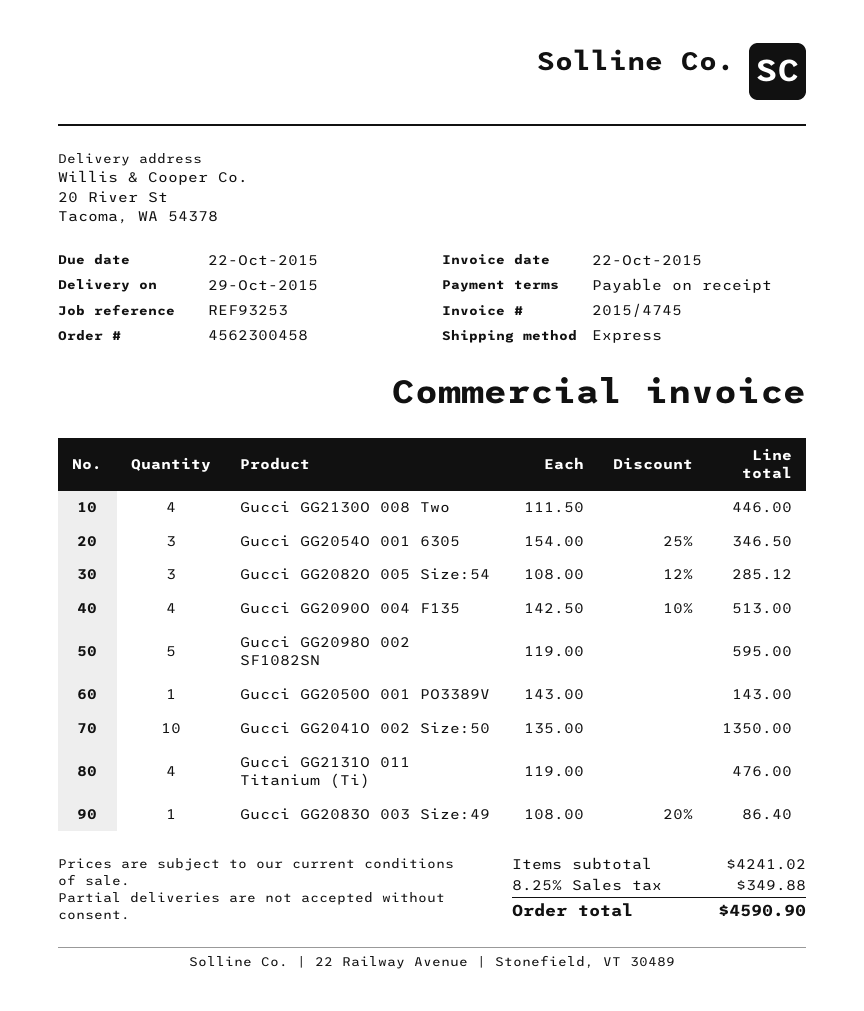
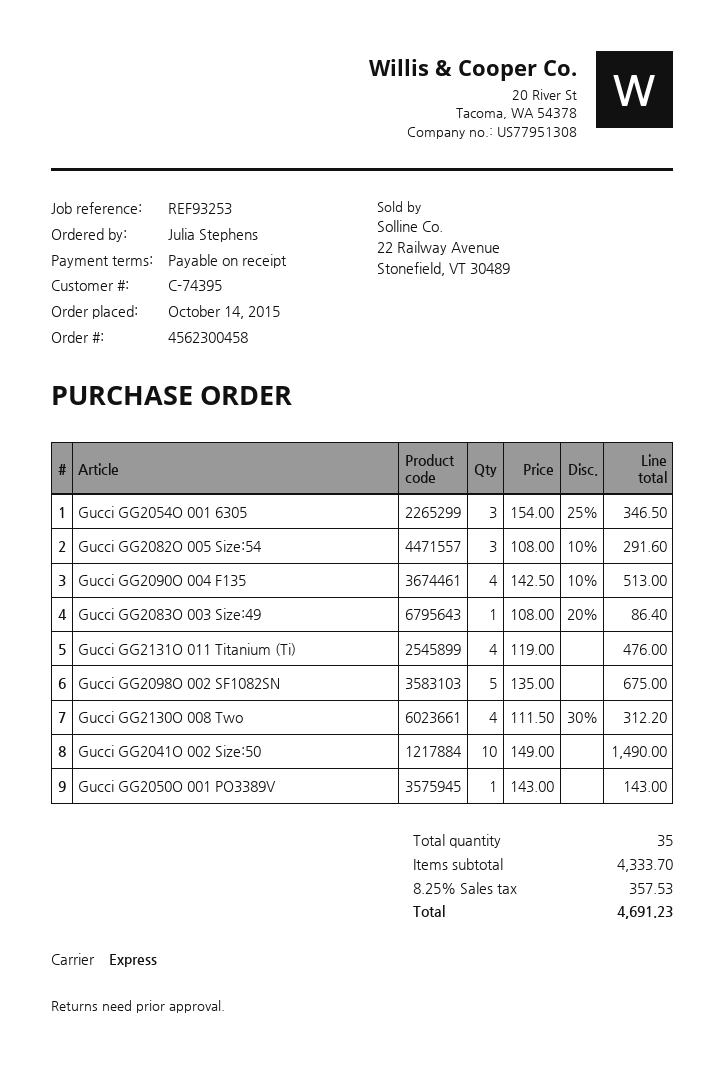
Gucci GG2130O 008 Two: 4 x 111.50 = 446.00 -> 4 x 111.50 - 30% = 312.20
Gucci GG2082O 005 Size:54: 3 x 108.00 - 12% = 285.12 -> 3 x 108.00 - 10% = 291.60
Gucci GG2098O 002 SF1082SN: 5 x 119.00 = 595.00 -> 5 x 135.00 = 675.00
Gucci GG2041O 002 Size:50: 10 x 135.00 = 1350.00 -> 10 x 149.00 = 1490.00
subtotal: 4241.02 -> 4333.70
tax: 8.25% = 349.88 -> 8.25% = 357.53
total: 4590.90 -> 4691.23

